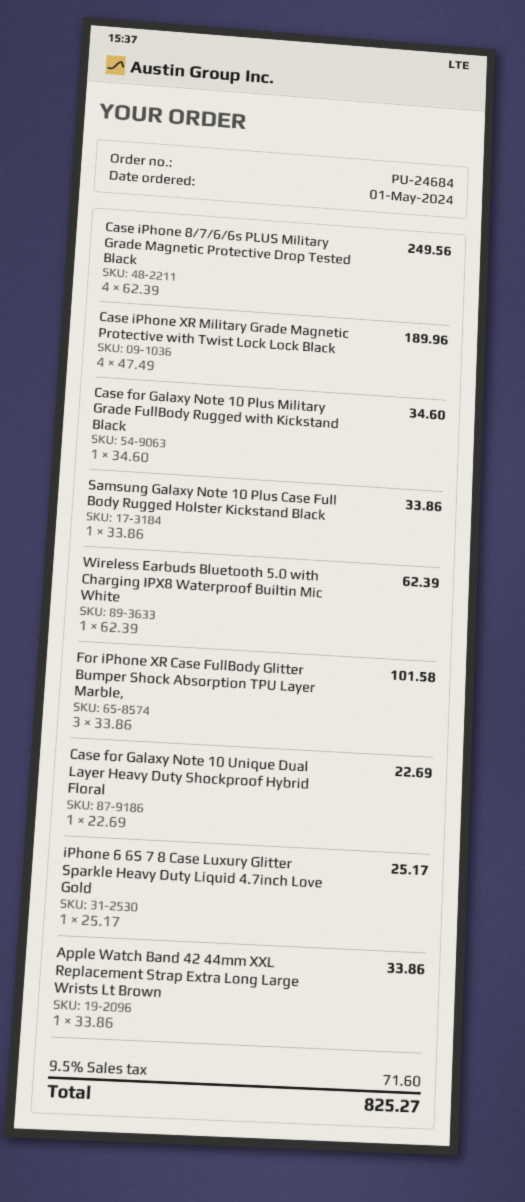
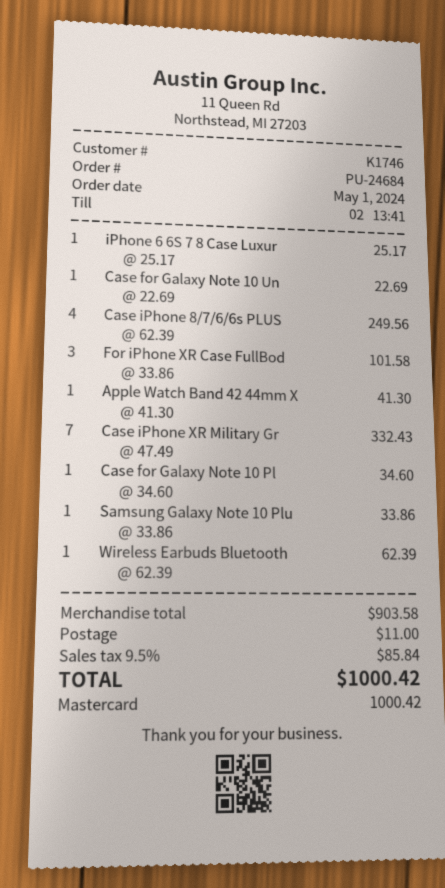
Case iPhone XR Military Grade Magnetic Protective with Twist Lock Lock Black: 4 x 47.49 = 189.96 -> 7 x 47.49 = 332.43
Apple Watch Band 42 44mm XXL Replacement Strap Extra Long Large Wrists Lt Brown: 1 x 33.86 = 33.86 -> 1 x 41.30 = 41.30
shipping: none -> 11.00
tax: 9.5% = 71.60 -> 9.5% = 85.84
total: 825.27 -> 1000.42

